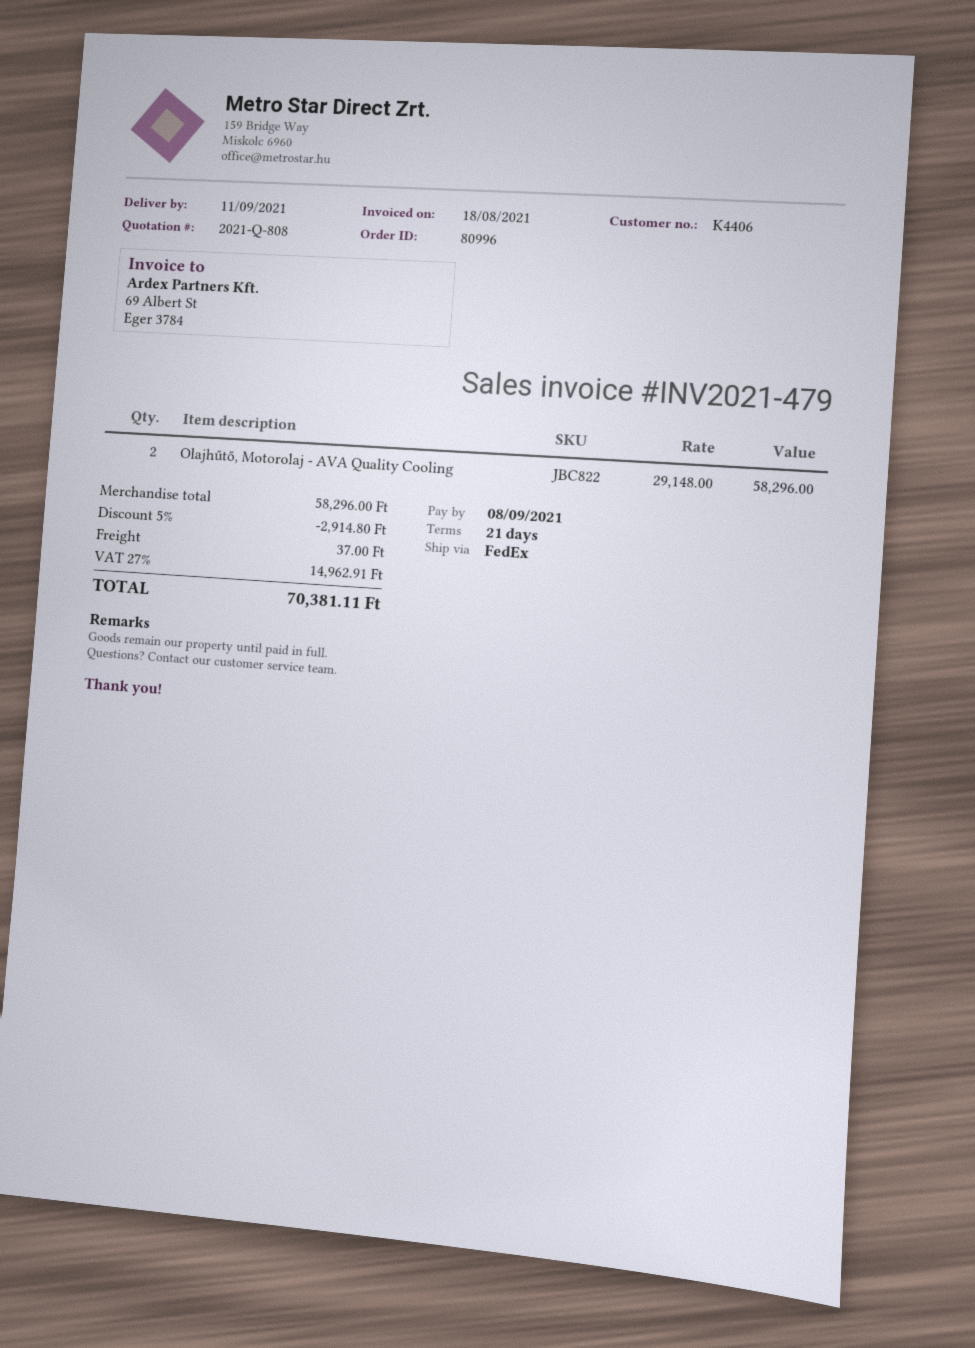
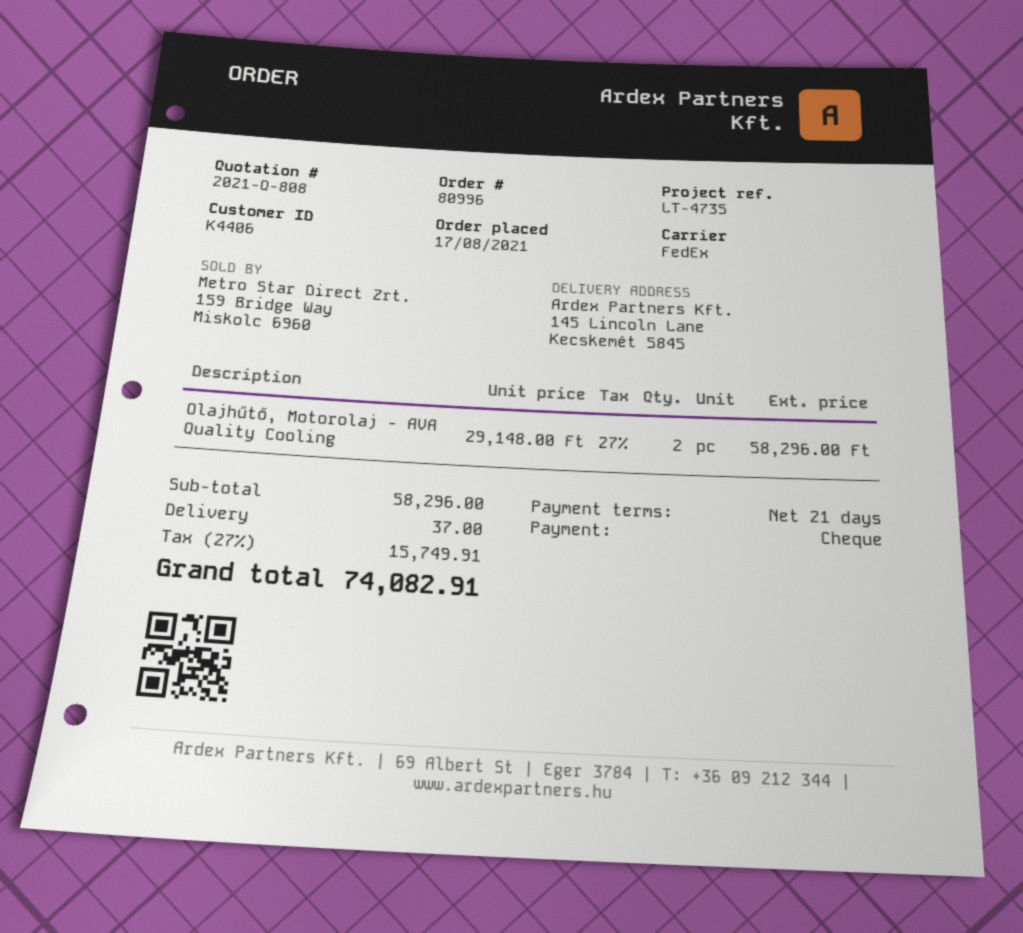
discount: 5% = 2914.80 -> none
tax: 27% = 14962.91 -> 27% = 15749.91
total: 70381.11 -> 74082.91

